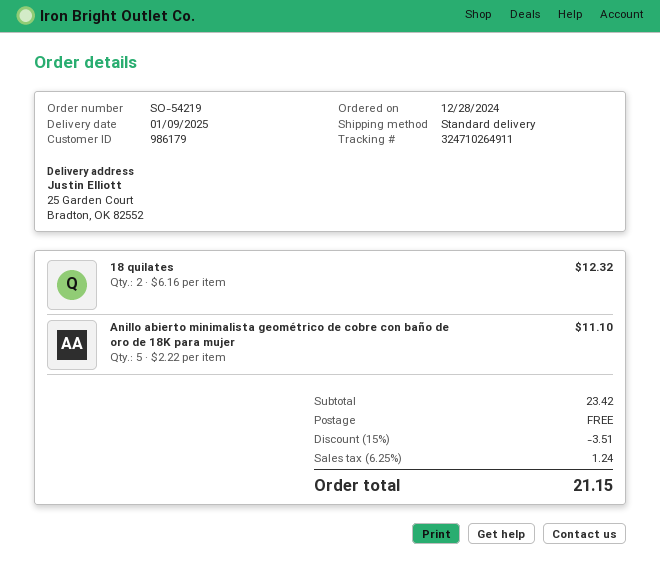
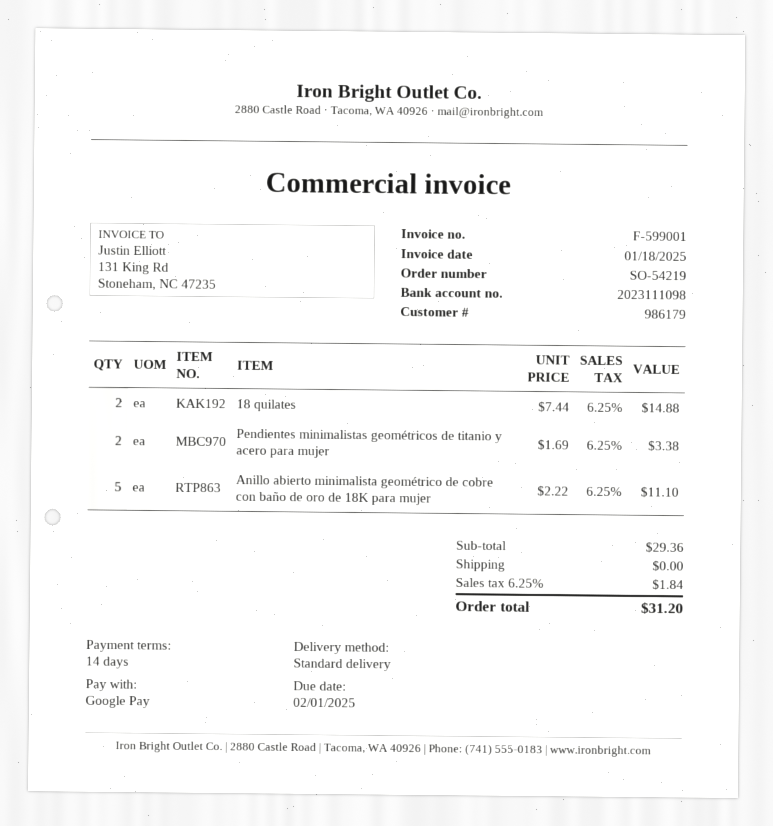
18 quilates: 2 x 6.16 = 12.32 -> 2 x 7.44 = 14.88
Pendientes minimalistas geométricos de titanio y acero para mujer: none -> 2 x 1.69 = 3.38
subtotal: 23.42 -> 29.36
discount: 15% = 3.51 -> none
tax: 6.25% = 1.24 -> 6.25% = 1.84
total: 21.15 -> 31.20

